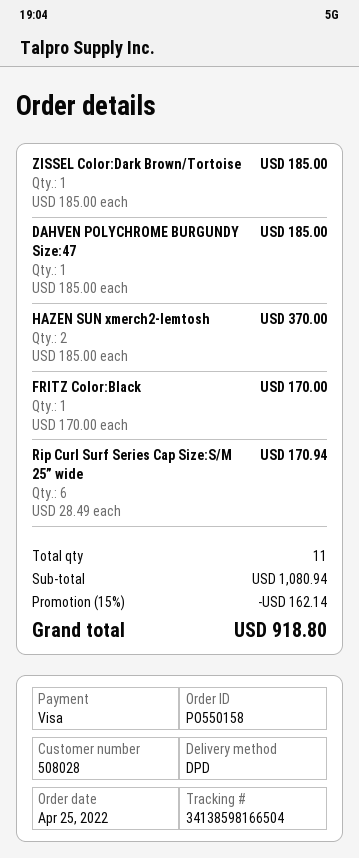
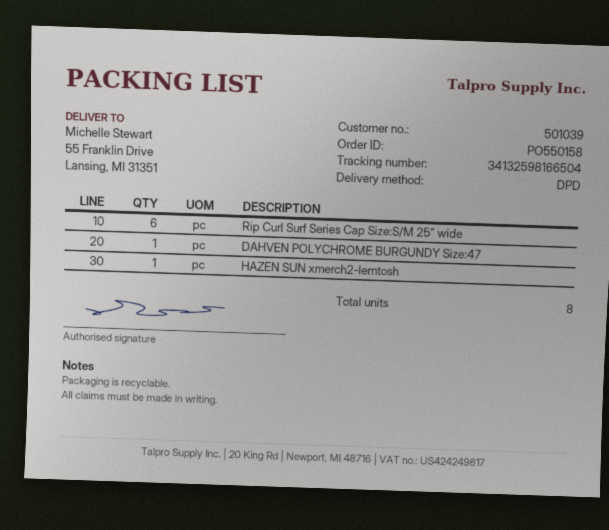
customer number: 508028 -> 501039
tracking number: 34138598166504 -> 34132598166504
ZISSEL Color:Dark Brown/Tortoise: 1 -> none
HAZEN SUN xmerch2-lemtosh: 2 -> 1
FRITZ Color:Black: 1 -> none
total quantity: 11 -> 8

